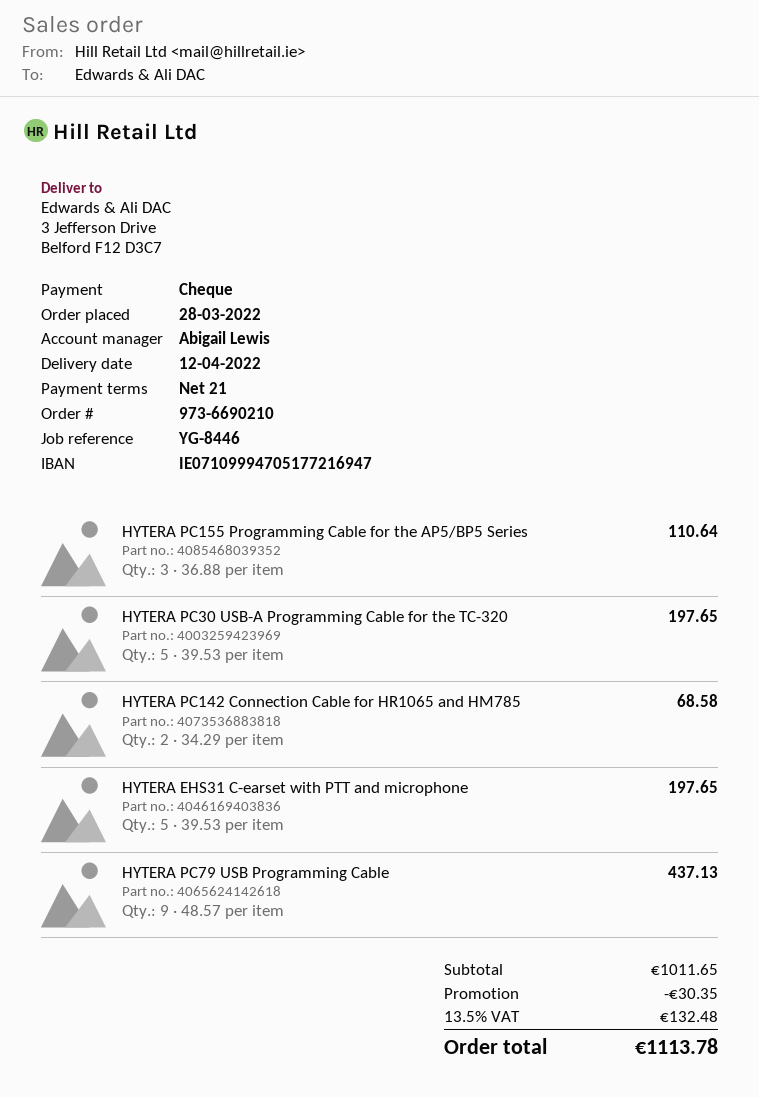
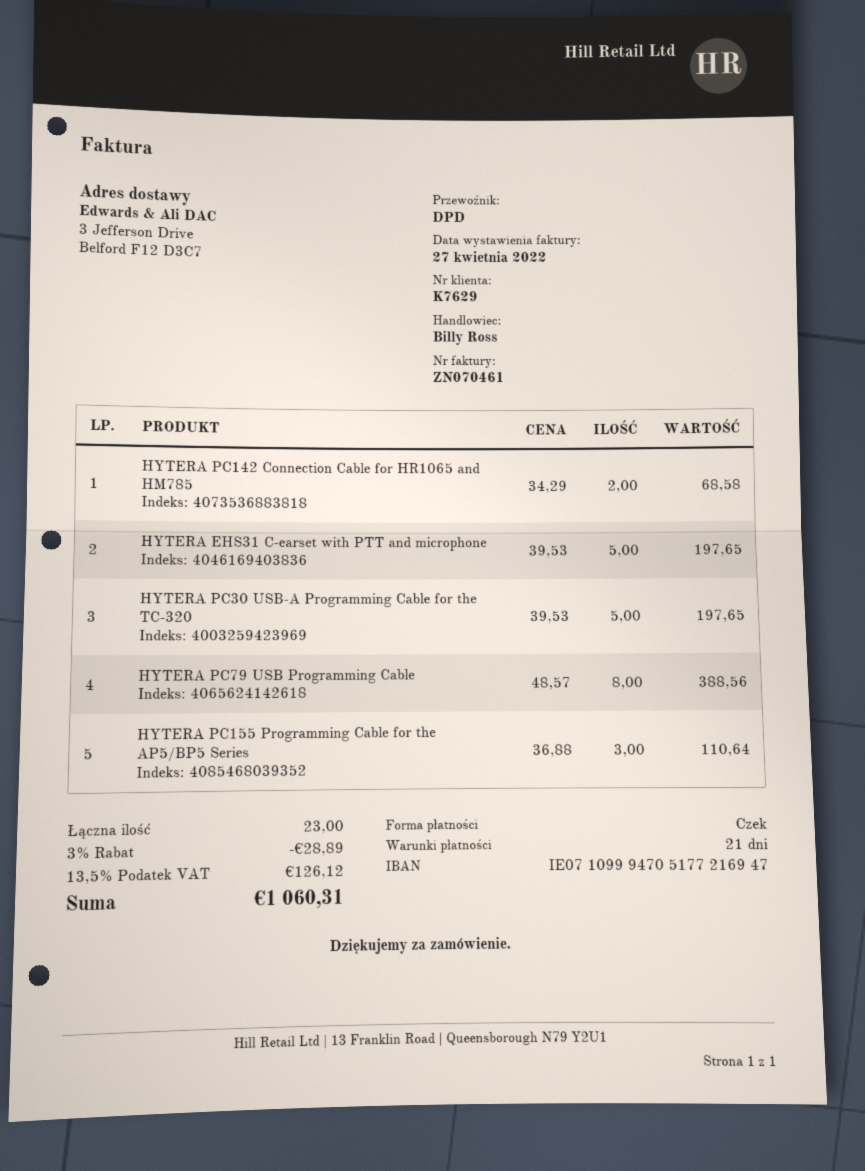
sales rep: Abigail Lewis -> Billy Ross
HYTERA PC79 USB Programming Cable: 9 x 48.57 = 437.13 -> 8 x 48.57 = 388.56
discount: 30.35 -> 28.89
tax: 13.5% = 132.48 -> 13.5% = 126.12
total: 1113.78 -> 1060.31

